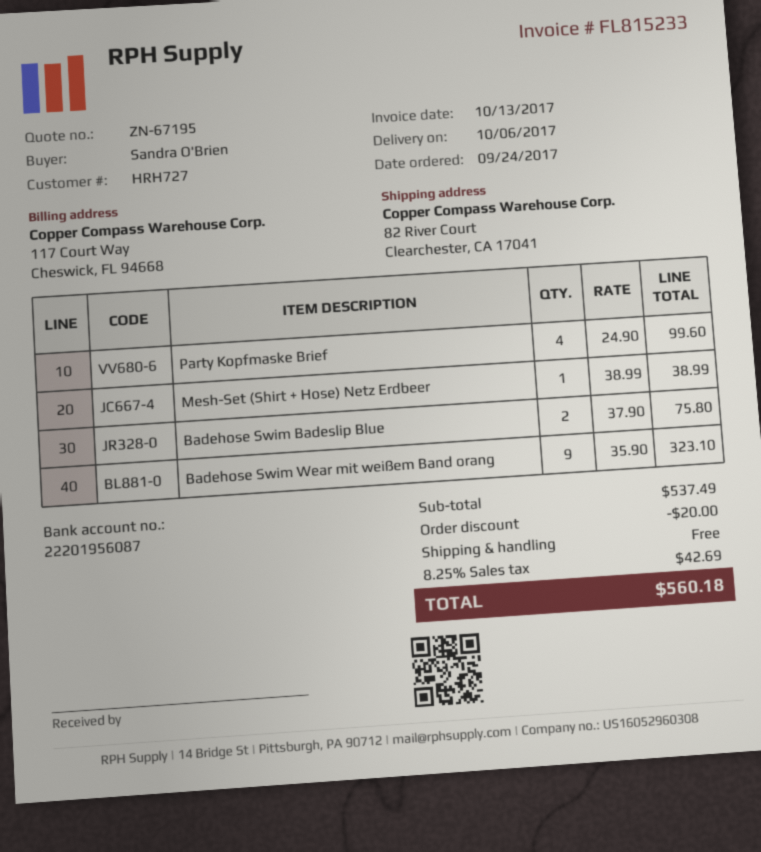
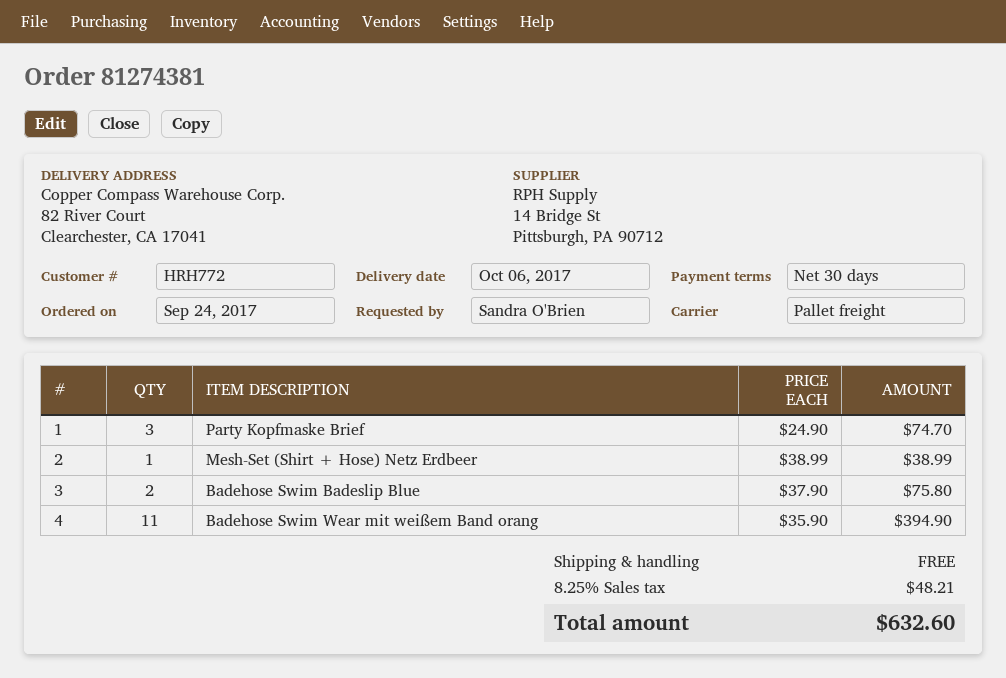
customer number: HRH727 -> HRH772
Party Kopfmaske Brief: 4 x 24.90 = 99.60 -> 3 x 24.90 = 74.70
Badehose Swim Wear mit weißem Band orang: 9 x 35.90 = 323.10 -> 11 x 35.90 = 394.90
discount: 20.00 -> none
tax: 8.25% = 42.69 -> 8.25% = 48.21
total: 560.18 -> 632.60

